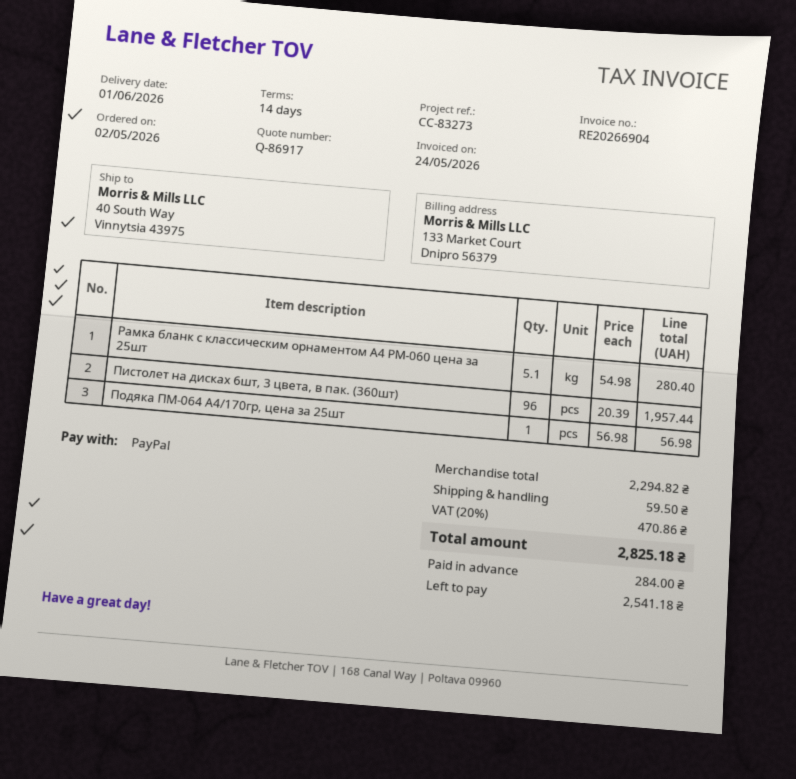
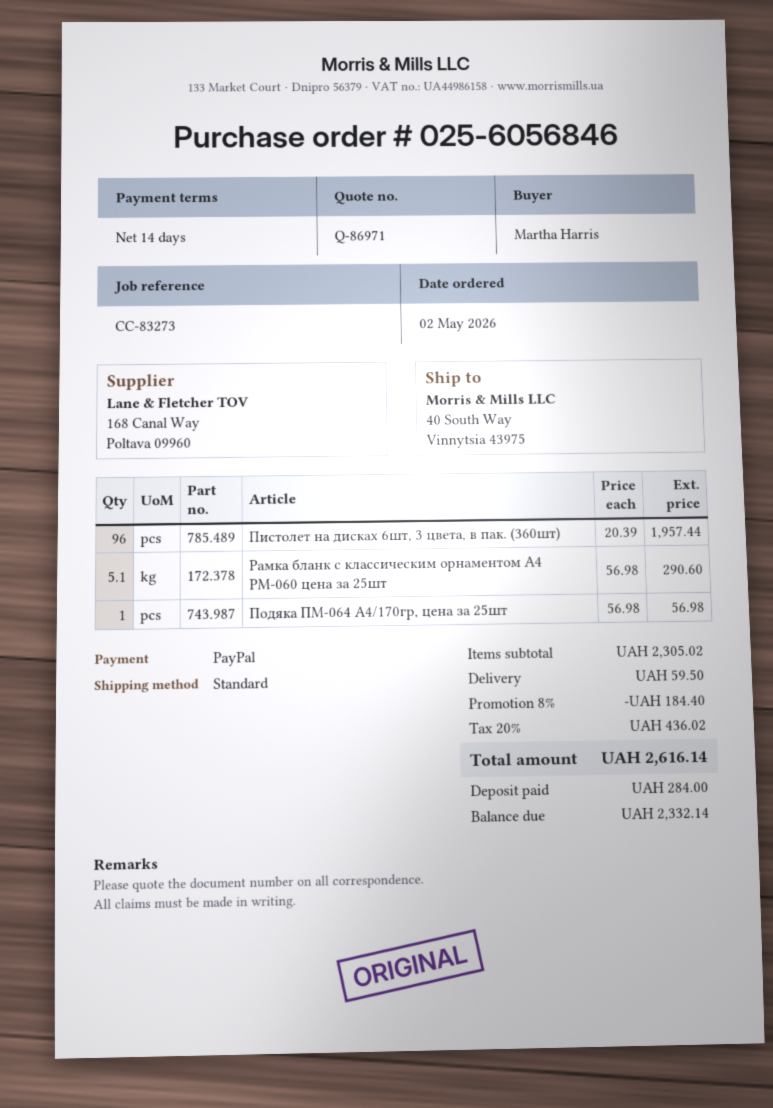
quote number: Q-86917 -> Q-86971
Рамка бланк с классическим орнаментом А4 РМ-060 цена за 25шт: 5.1 x 54.98 = 280.40 -> 5.1 x 56.98 = 290.60
subtotal: 2294.82 -> 2305.02
discount: none -> 8% = 184.40
tax: 20% = 470.86 -> 20% = 436.02
total: 2825.18 -> 2616.14
balance: 2541.18 -> 2332.14

